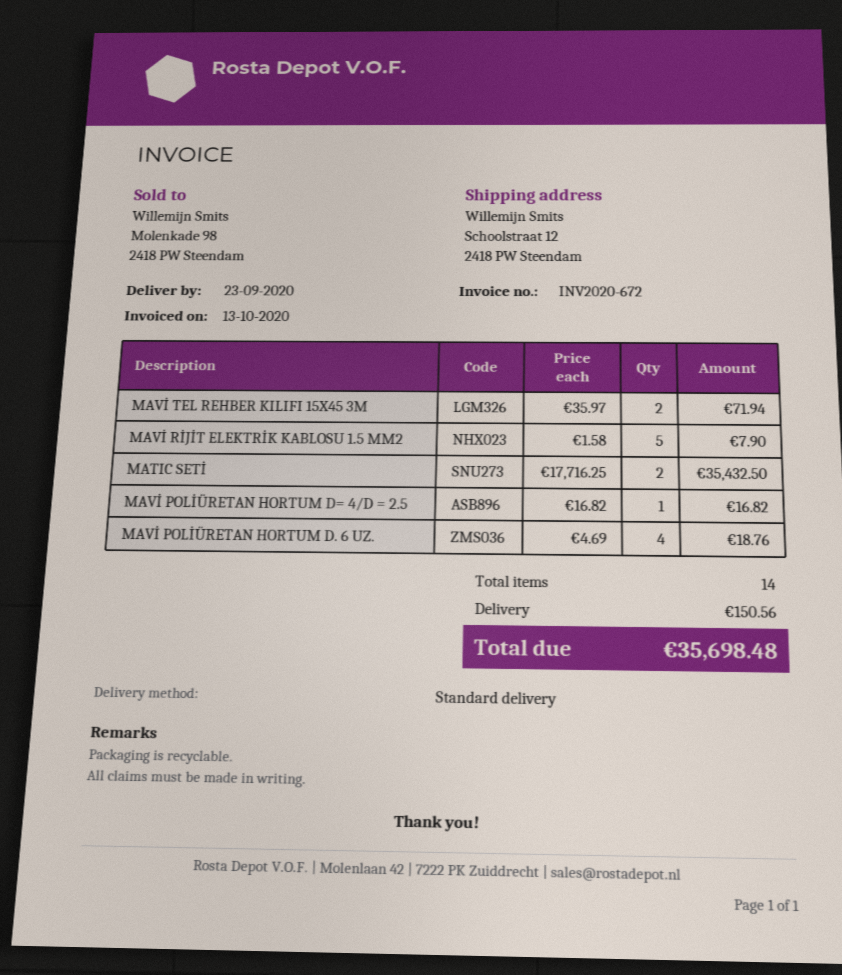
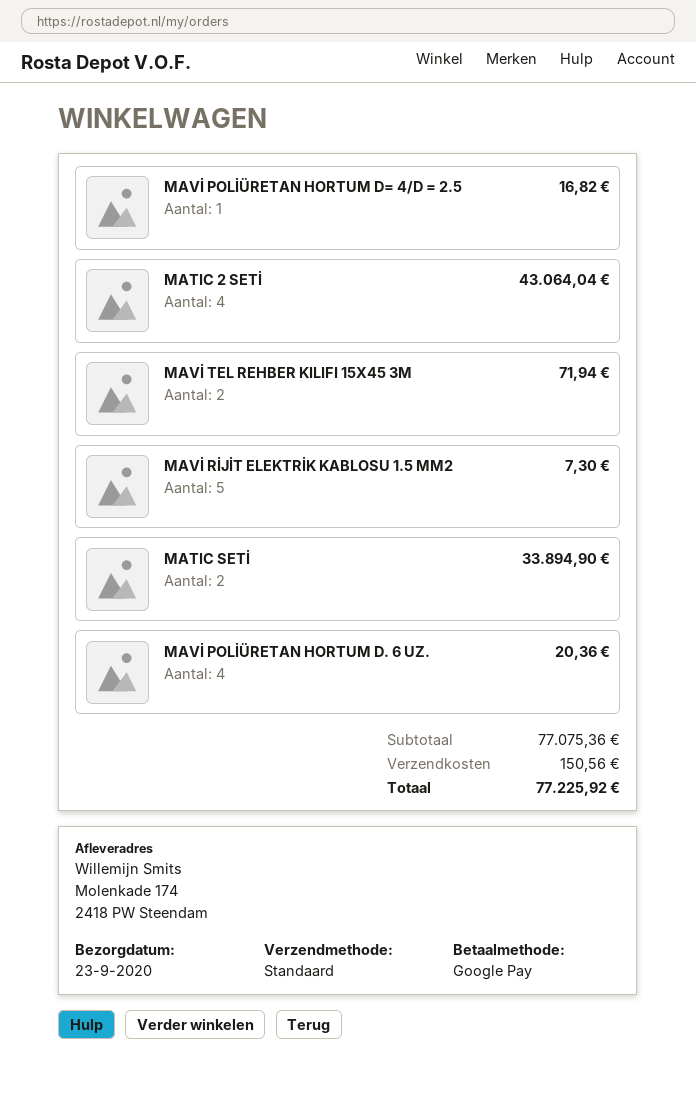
ship to: Schoolstraat 12, 2418 PW Steendam -> Molenkade 174, 2418 PW Steendam
MAVİ RİJİT ELEKTRİK KABLOSU 1.5 MM2: 5 for 7.90 -> 5 for 7.30
MATIC SETİ: 2 for 35432.50 -> 2 for 33894.90
MAVİ POLİÜRETAN HORTUM D. 6 UZ.: 4 for 18.76 -> 4 for 20.36
MATIC 2 SETİ: none -> 4 for 43064.04
total: 35698.48 -> 77225.92

